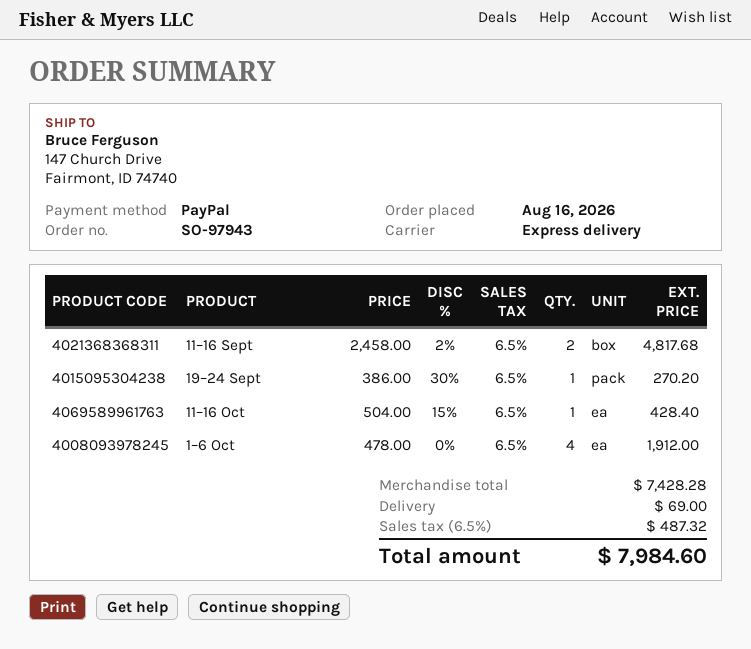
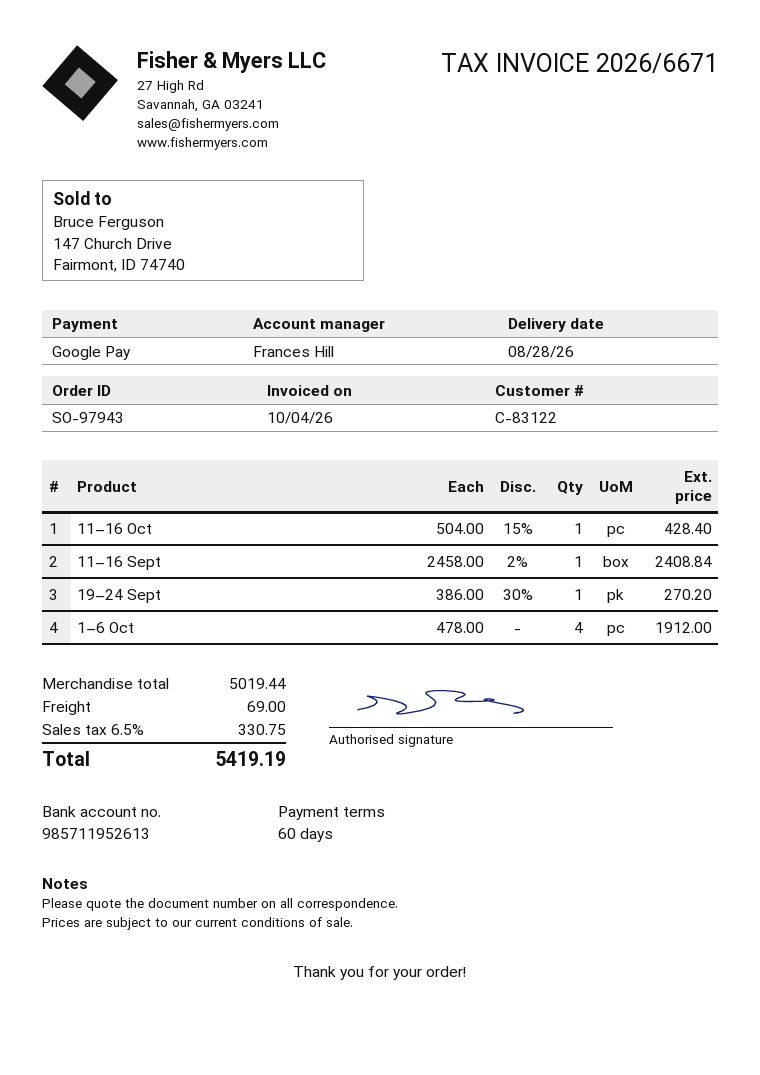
payment method: PayPal -> Google Pay
11–16 Sept: 2 x 2458.00 - 2% = 4817.68 -> 1 x 2458.00 - 2% = 2408.84
subtotal: 7428.28 -> 5019.44
tax: 6.5% = 487.32 -> 6.5% = 330.75
total: 7984.60 -> 5419.19

